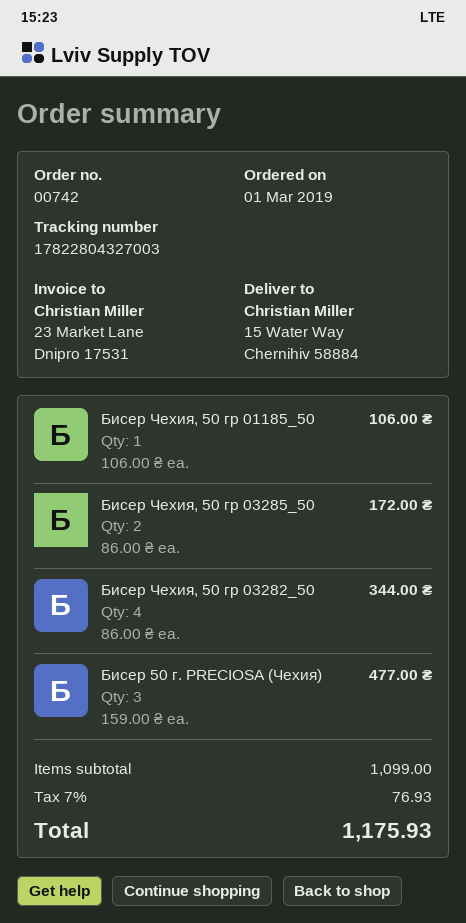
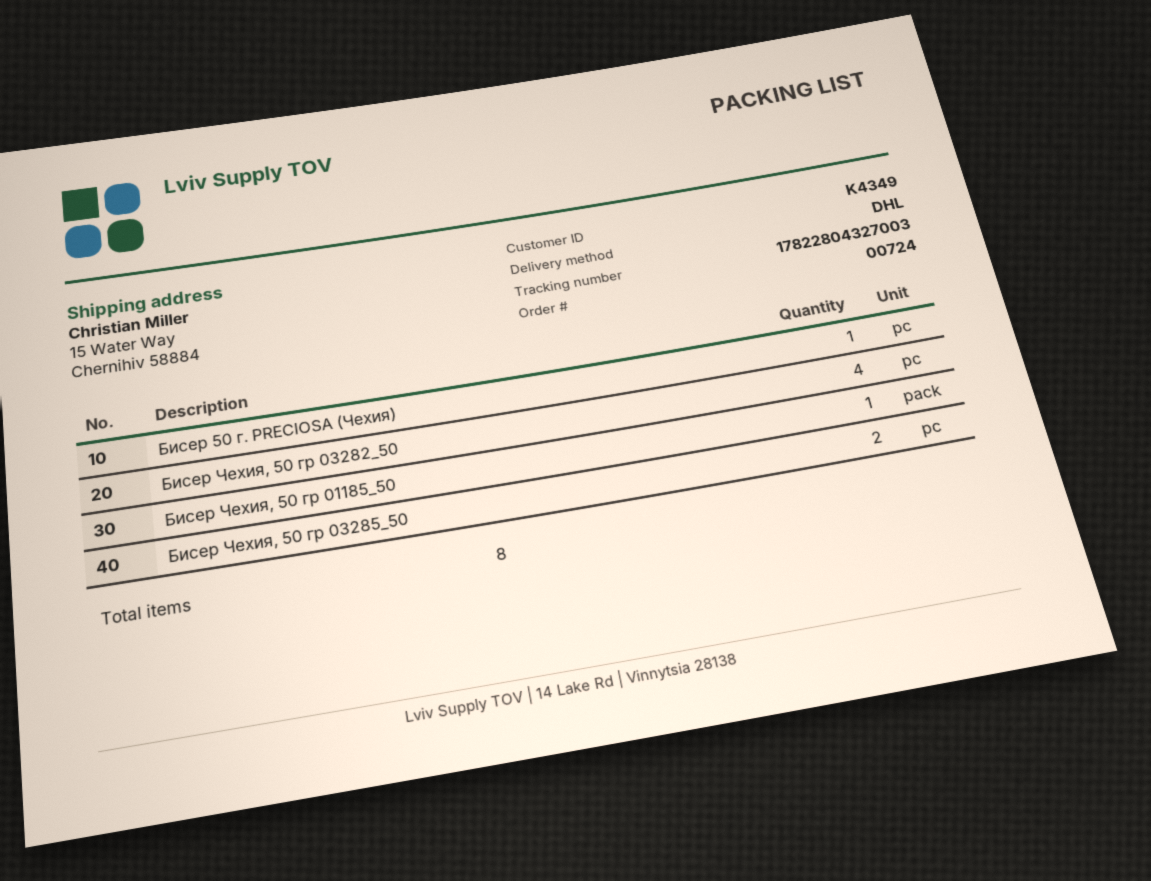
order number: 00742 -> 00724
Бисер 50 г. PRECIOSA (Чехия): 3 -> 1

